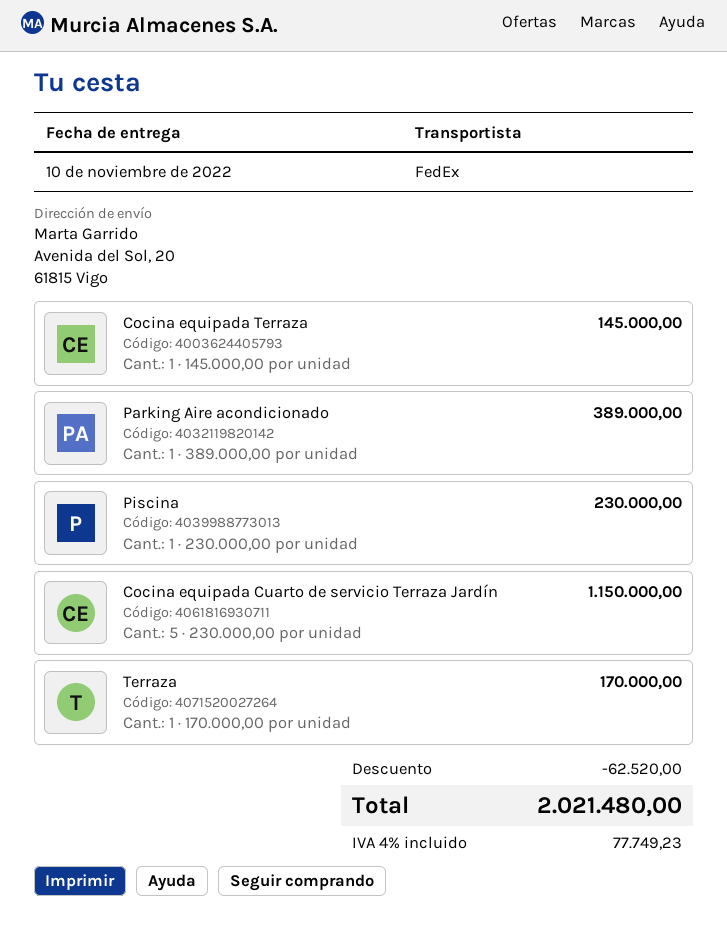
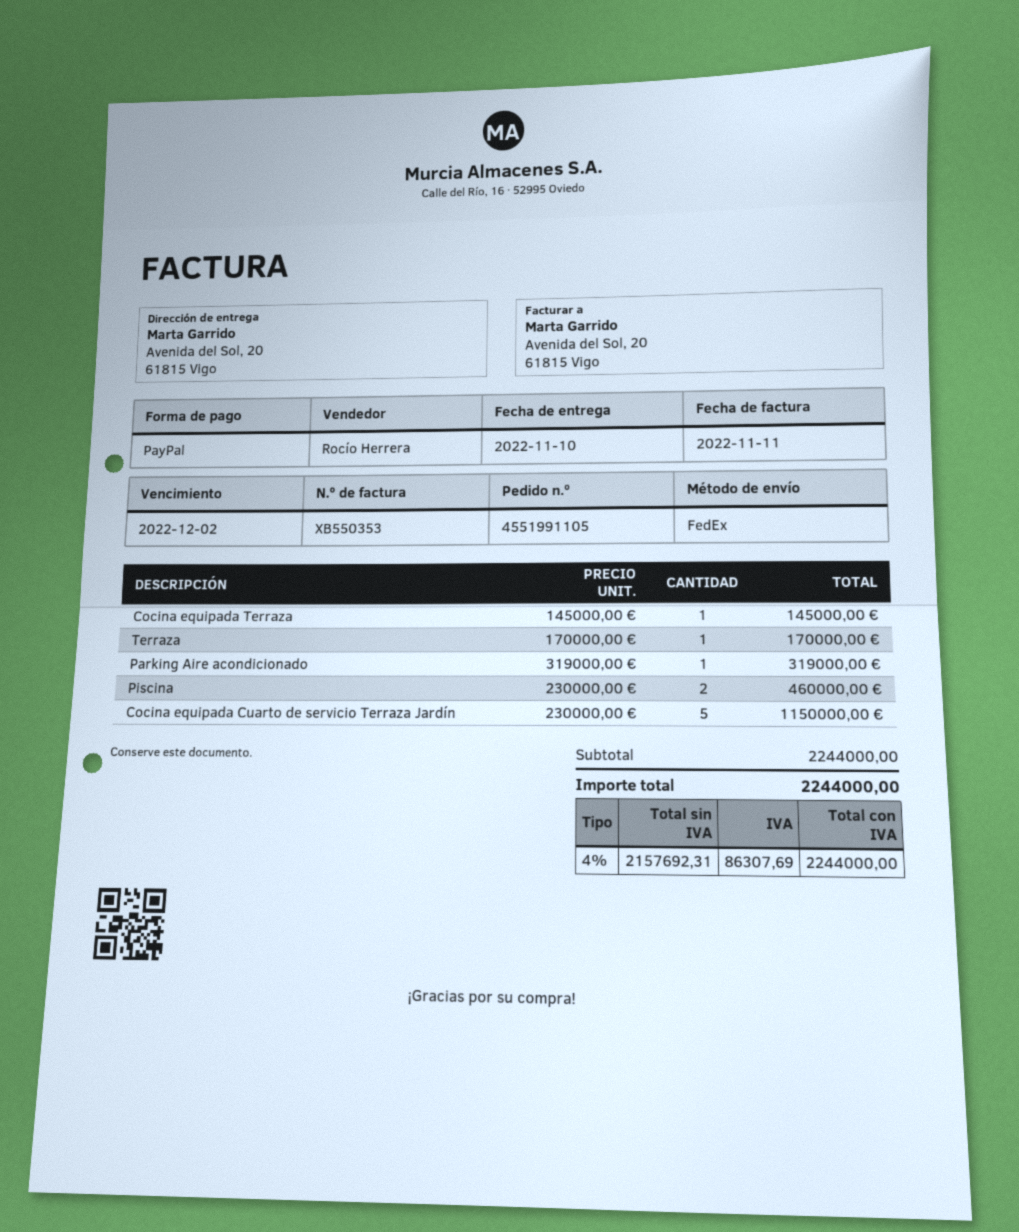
Parking Aire acondicionado: 1 x 389000.00 = 389000.00 -> 1 x 319000.00 = 319000.00
Piscina: 1 x 230000.00 = 230000.00 -> 2 x 230000.00 = 460000.00
discount: 62520.00 -> none
tax: 4% = 77749.23 -> 4% = 86307.69
total: 2021480.00 -> 2244000.00

